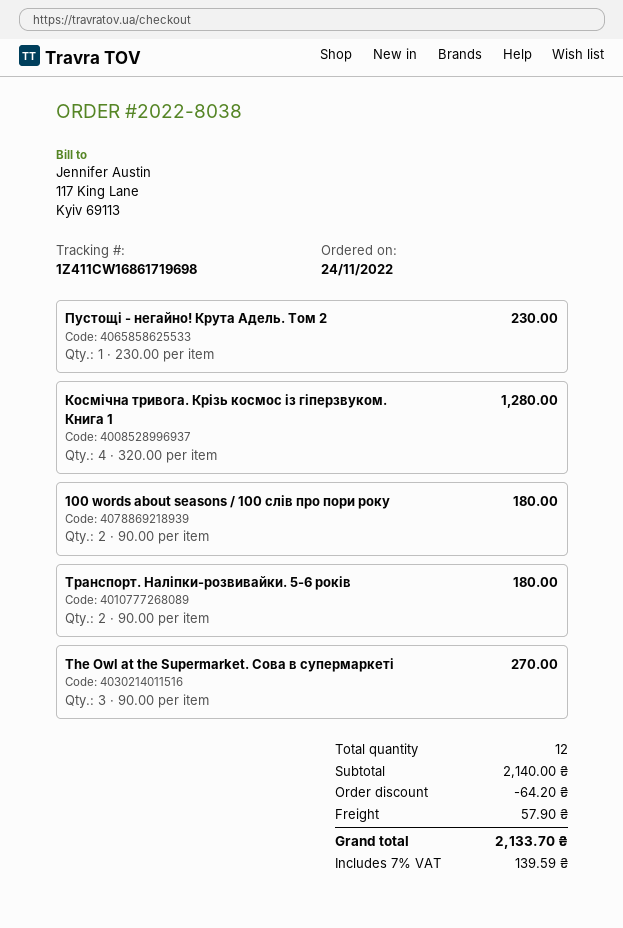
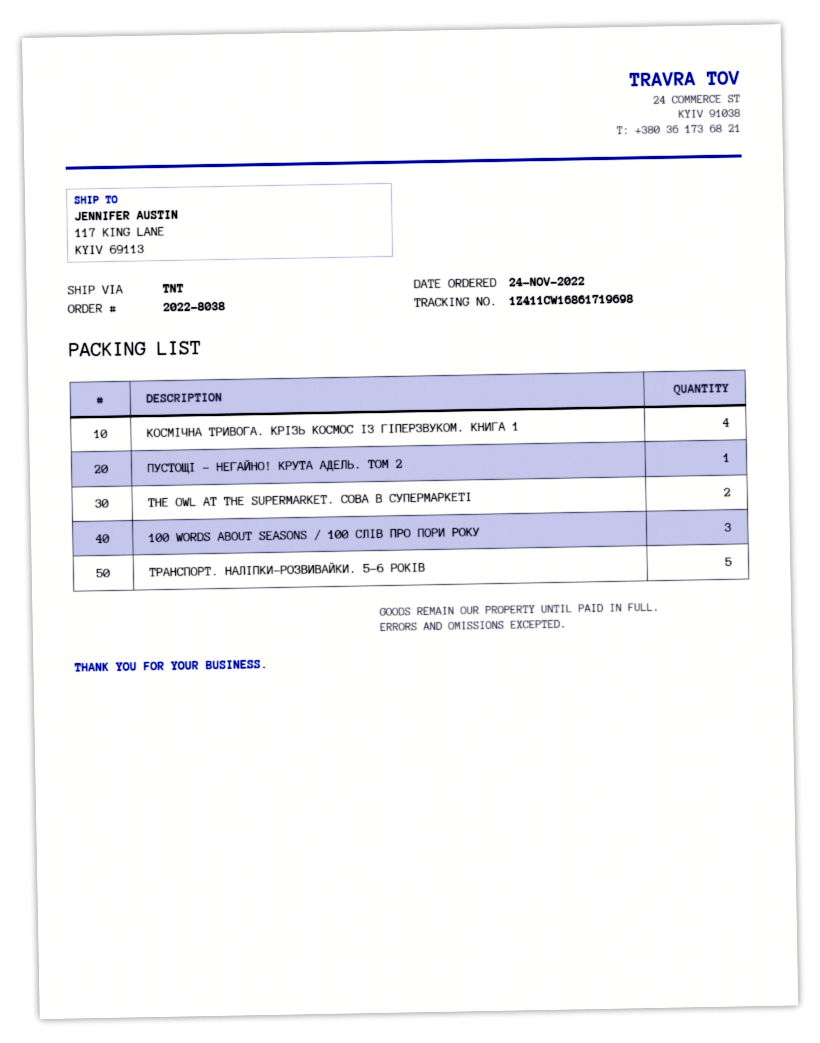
100 words about seasons / 100 слів про пори року: 2 -> 3
Транспорт. Наліпки-розвивайки. 5-6 років: 2 -> 5
The Owl at the Supermarket. Сова в супермаркеті: 3 -> 2

